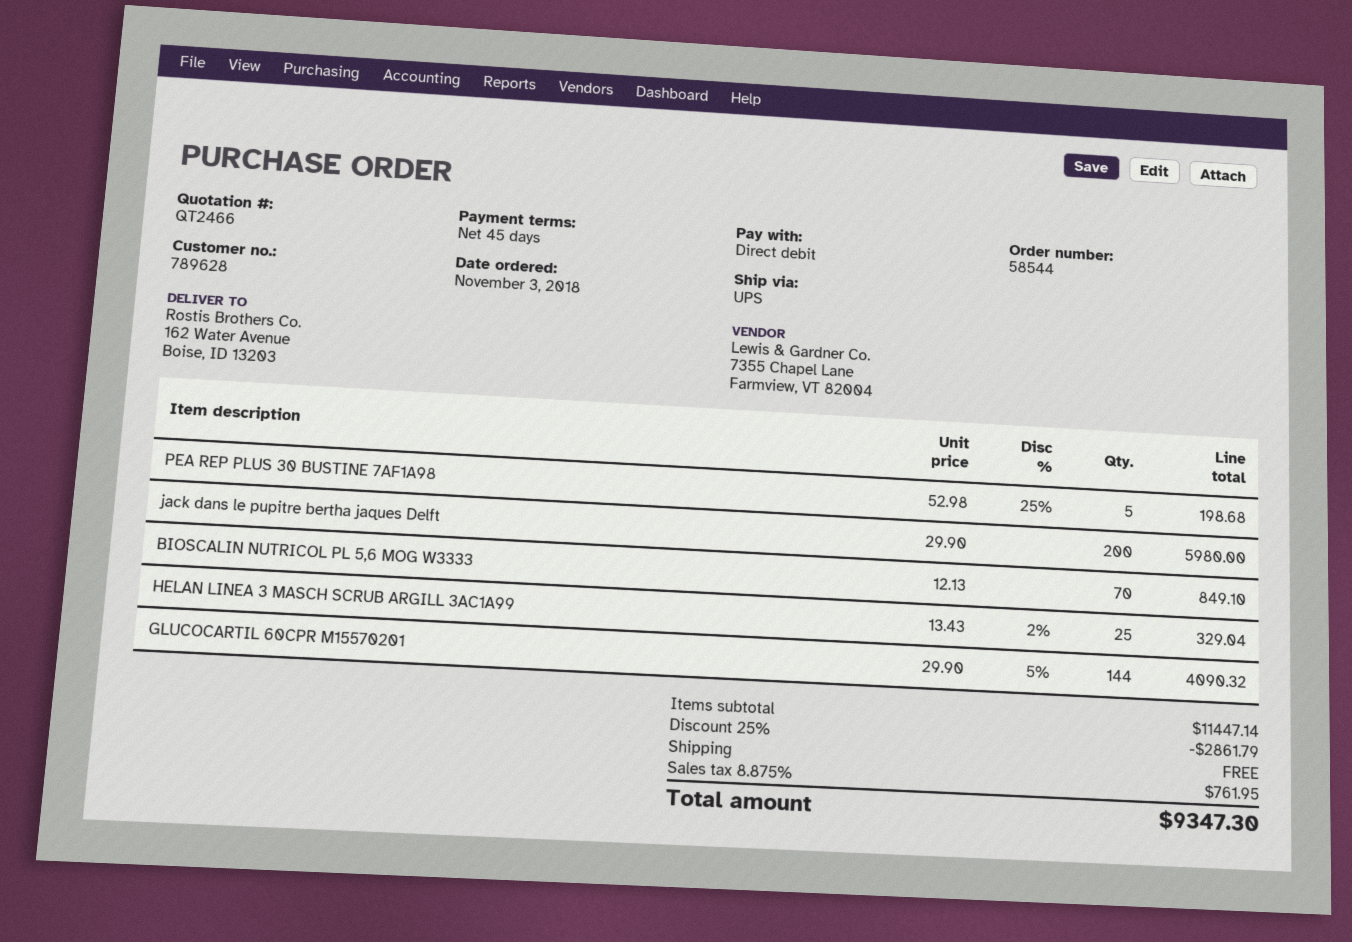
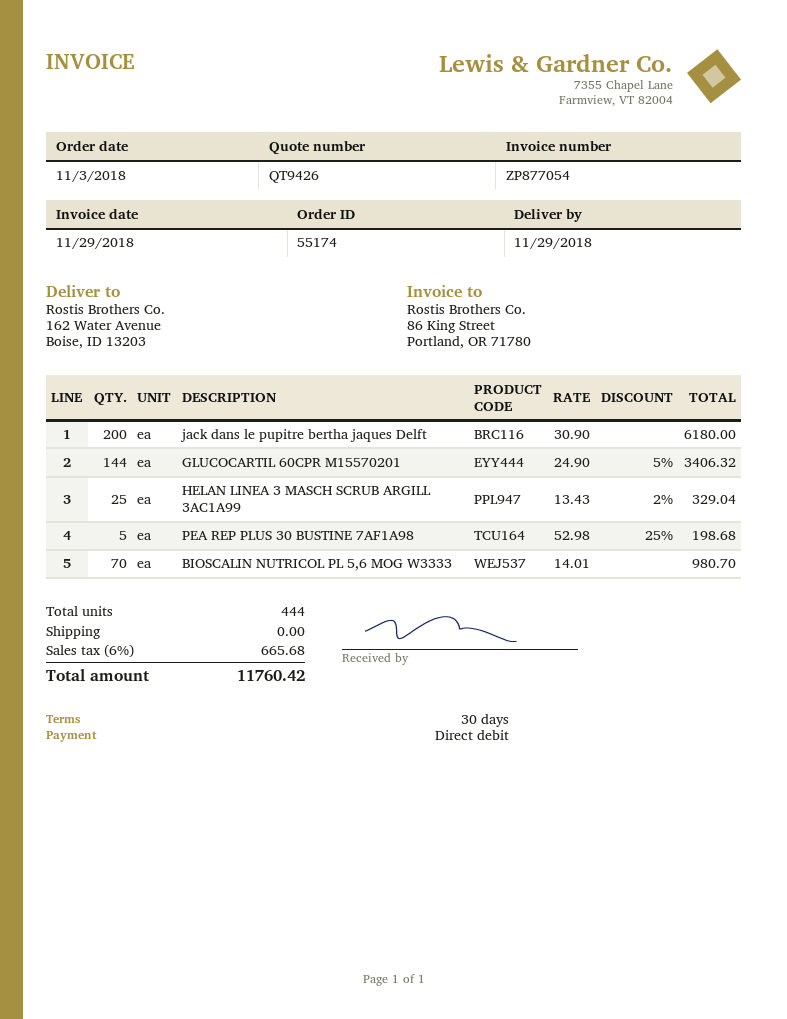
quote number: QT2466 -> QT9426
order number: 58544 -> 55174
payment terms: 45 days -> 30 days
jack dans le pupitre bertha jaques Delft: 200 x 29.90 = 5980.00 -> 200 x 30.90 = 6180.00
BIOSCALIN NUTRICOL PL 5,6 MOG W3333: 70 x 12.13 = 849.10 -> 70 x 14.01 = 980.70
GLUCOCARTIL 60CPR M15570201: 144 x 29.90 - 5% = 4090.32 -> 144 x 24.90 - 5% = 3406.32
discount: 25% = 2861.79 -> none
tax: 8.875% = 761.95 -> 6% = 665.68
total: 9347.30 -> 11760.42

